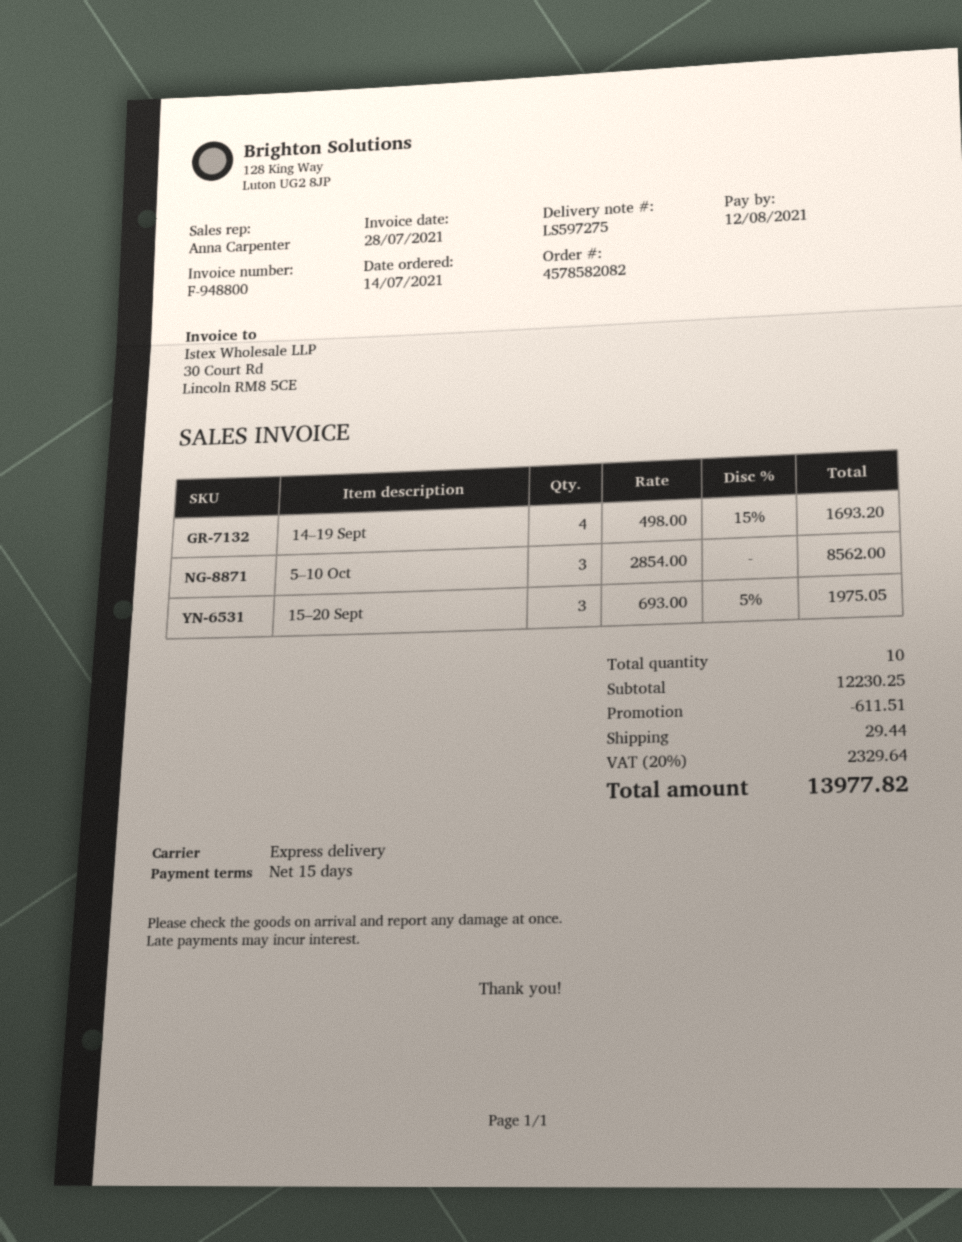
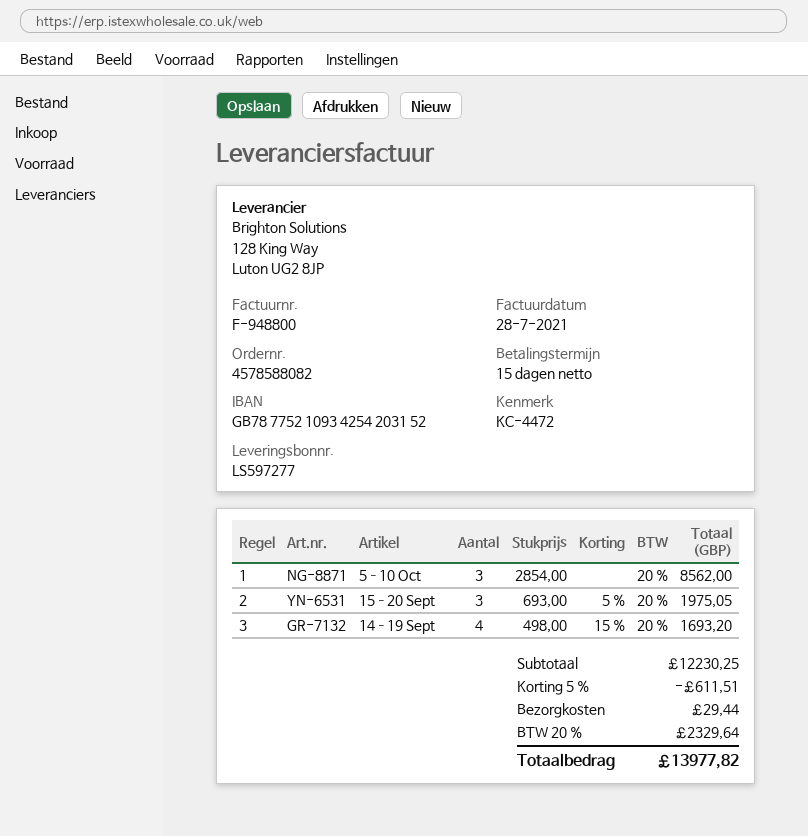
order number: 4578582082 -> 4578588082
delivery note number: LS597275 -> LS597277

